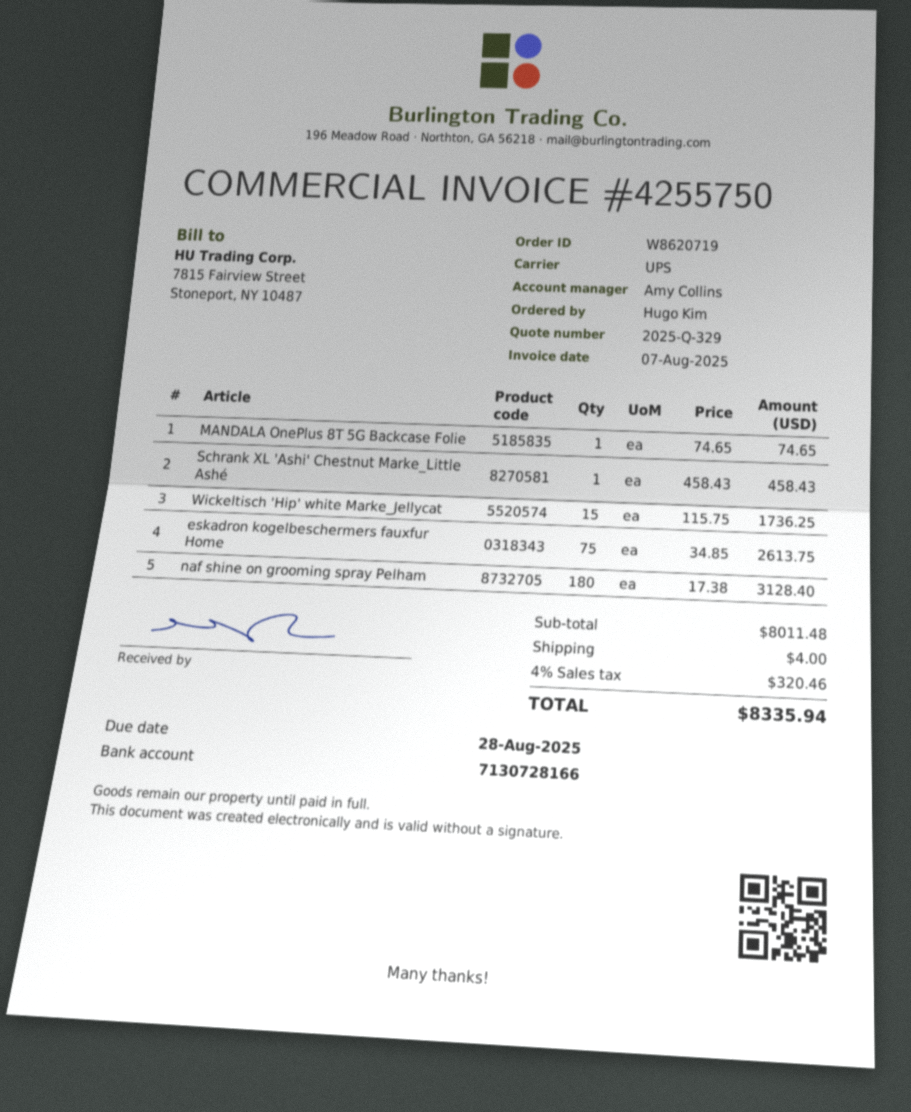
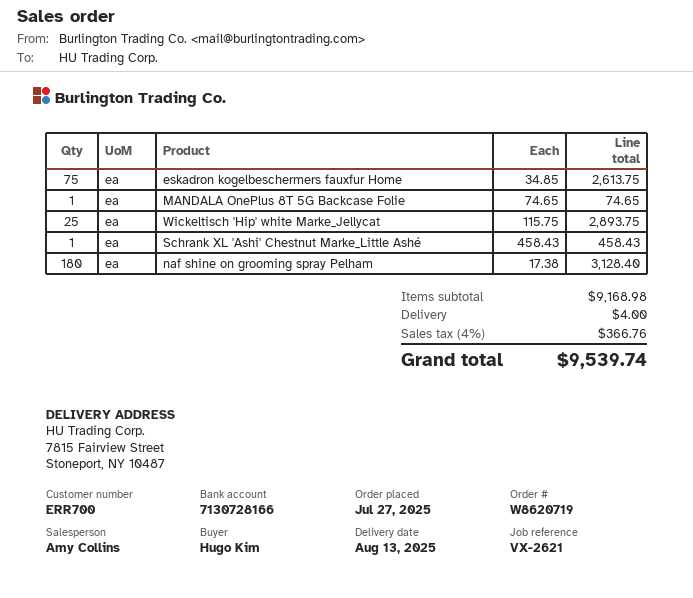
Wickeltisch 'Hip' white Marke_Jellycat: 15 x 115.75 = 1736.25 -> 25 x 115.75 = 2893.75
subtotal: 8011.48 -> 9168.98
tax: 4% = 320.46 -> 4% = 366.76
total: 8335.94 -> 9539.74

